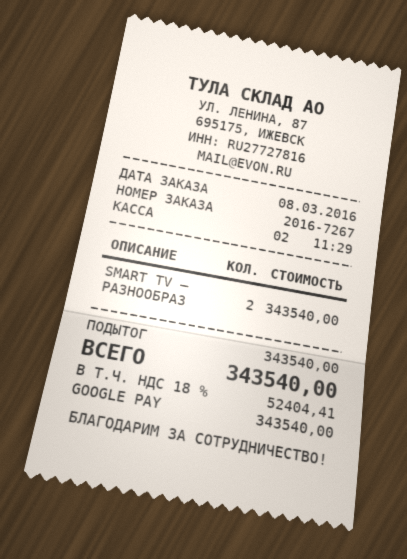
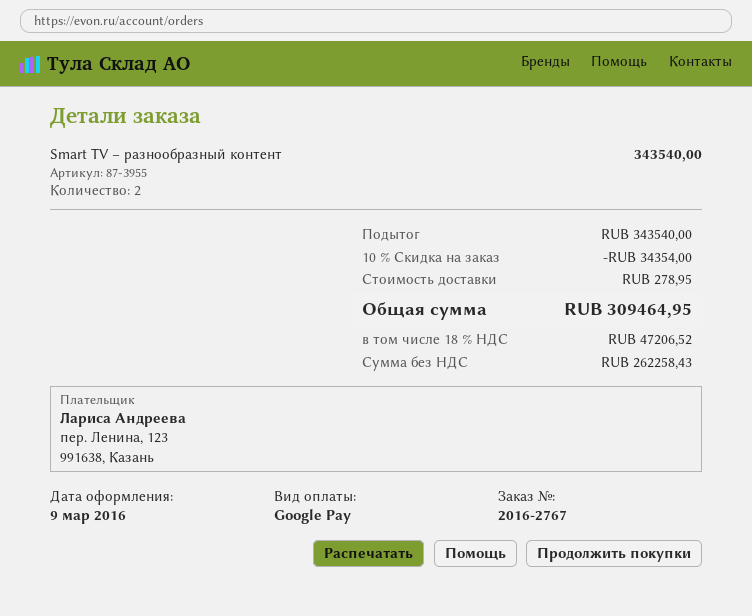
order number: 2016-7267 -> 2016-2767
order date: 2016-03-08 -> 2016-03-09
discount: none -> 10% = 34354.00
shipping: none -> 278.95
tax: 18% = 52404.41 -> 18% = 47206.52
total: 343540.00 -> 309464.95

